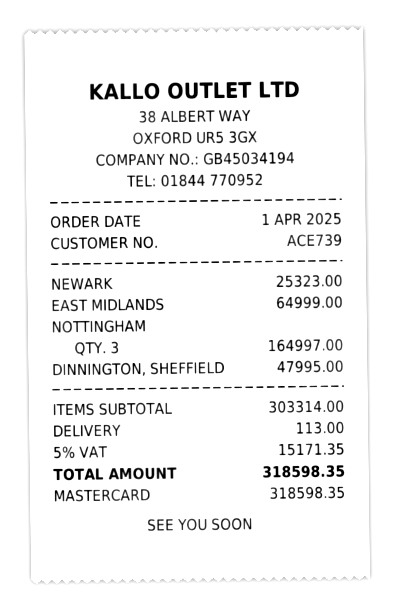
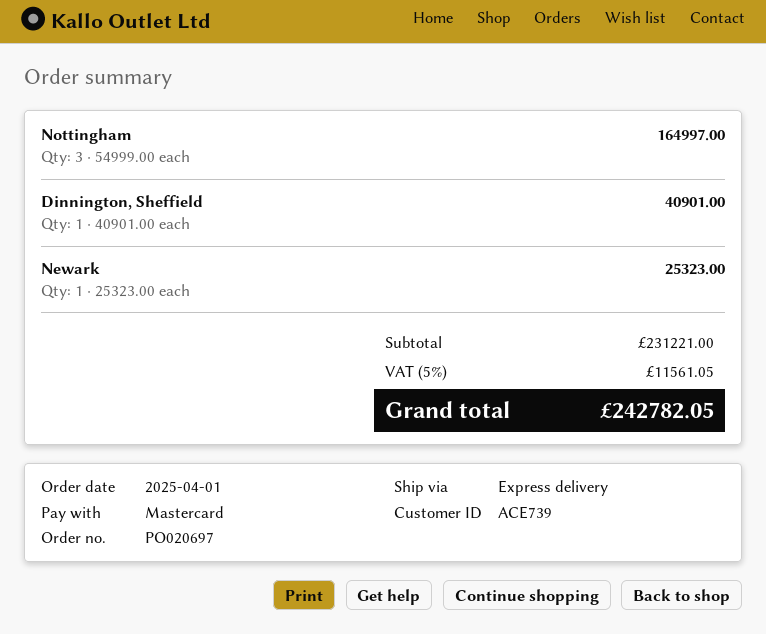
EAST MIDLANDS: 1 for 64999.00 -> none
DINNINGTON, SHEFFIELD: 1 for 47995.00 -> 1 for 40901.00
subtotal: 303314.00 -> 231221.00
shipping: 113.00 -> none
tax: 5% = 15171.35 -> 5% = 11561.05
total: 318598.35 -> 242782.05

